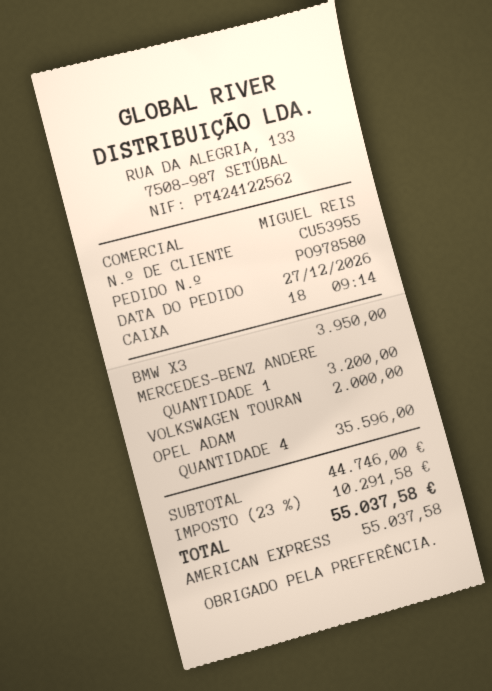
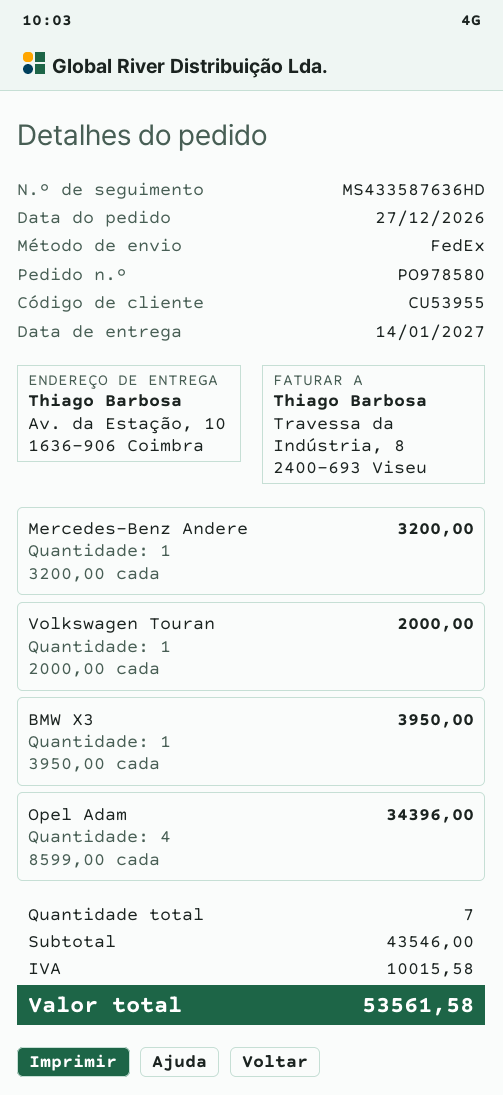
OPEL ADAM: 4 for 35596.00 -> 4 for 34396.00
subtotal: 44746.00 -> 43546.00
tax: 10291.58 -> 10015.58
total: 55037.58 -> 53561.58

